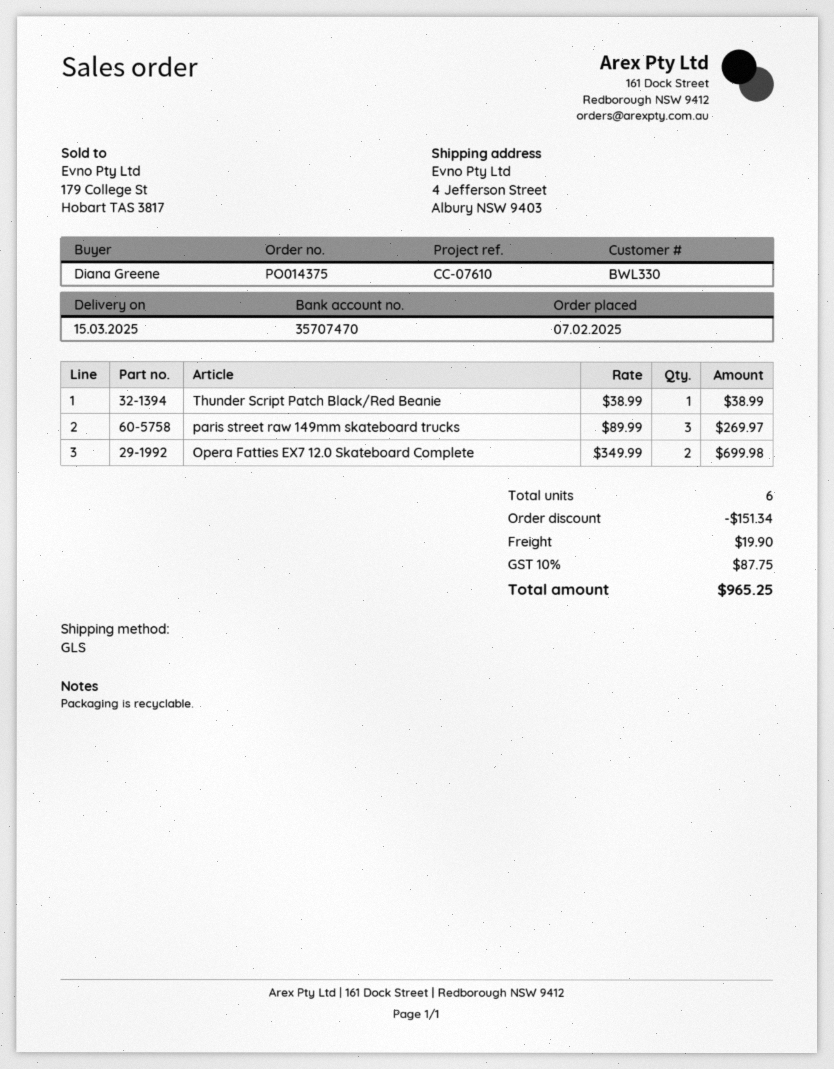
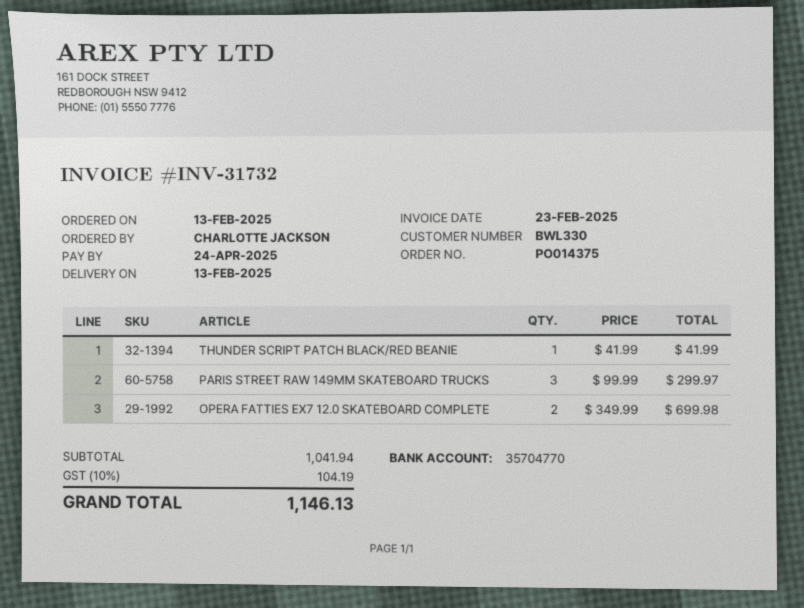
order date: 2025-02-07 -> 2025-02-13
delivery date: 2025-03-15 -> 2025-02-13
ordered by: Diana Greene -> CHARLOTTE JACKSON
bank account: 35707470 -> 35704770
Thunder Script Patch Black/Red Beanie: 1 x 38.99 = 38.99 -> 1 x 41.99 = 41.99
paris street raw 149mm skateboard trucks: 3 x 89.99 = 269.97 -> 3 x 99.99 = 299.97
discount: 151.34 -> none
shipping: 19.90 -> none
tax: 10% = 87.75 -> 10% = 104.19
total: 965.25 -> 1146.13

